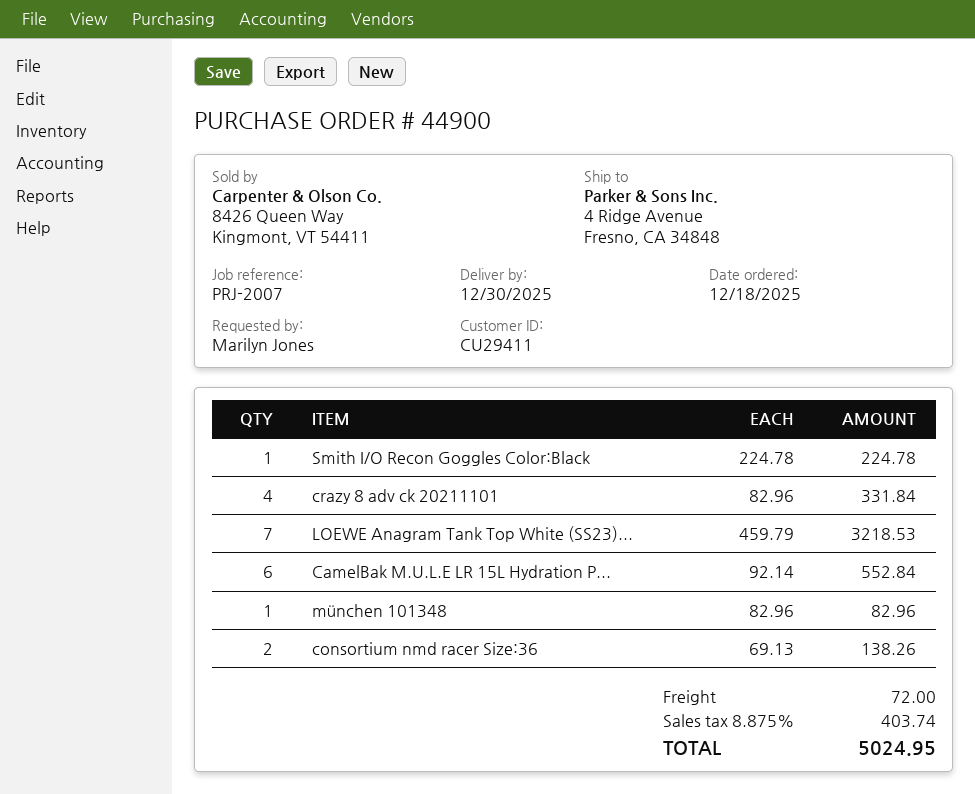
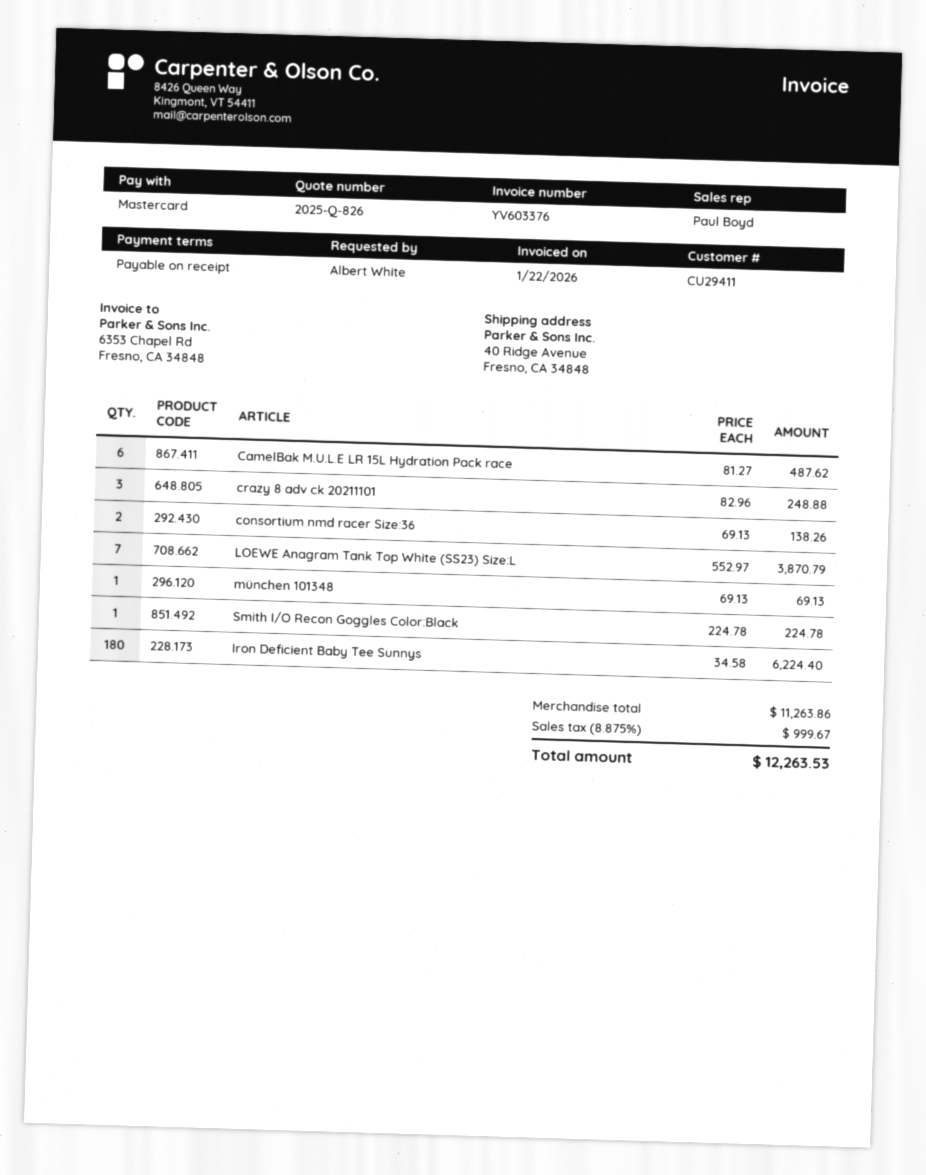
ordered by: Marilyn Jones -> Albert White
ship to: 4 Ridge Avenue, Fresno, CA 34848 -> 40 Ridge Avenue, Fresno, CA 34848
crazy 8 adv ck 20211101: 4 x 82.96 = 331.84 -> 3 x 82.96 = 248.88
LOEWE Anagram Tank Top White (SS23)...: 7 x 459.79 = 3218.53 -> 7 x 552.97 = 3870.79
CamelBak M.U.L.E LR 15L Hydration P...: 6 x 92.14 = 552.84 -> 6 x 81.27 = 487.62
münchen 101348: 1 x 82.96 = 82.96 -> 1 x 69.13 = 69.13
Iron Deficient Baby Tee Sunnys: none -> 180 x 34.58 = 6224.40
shipping: 72.00 -> none
tax: 8.875% = 403.74 -> 8.875% = 999.67
total: 5024.95 -> 12263.53

